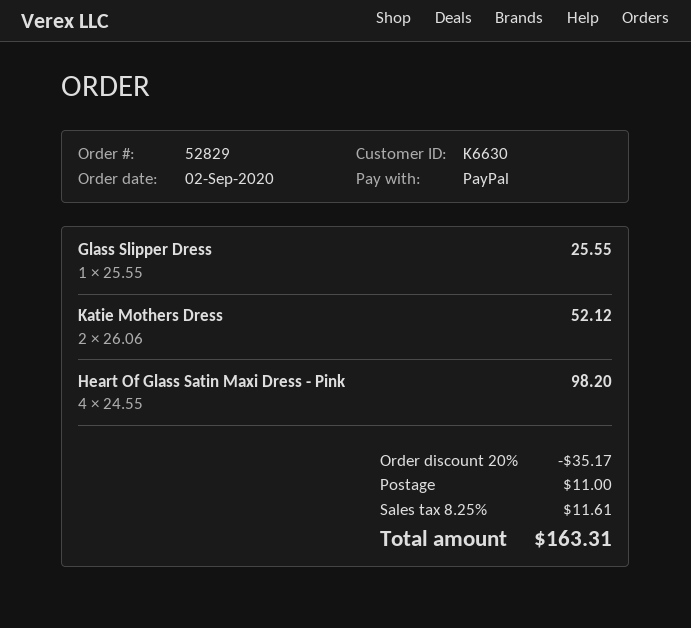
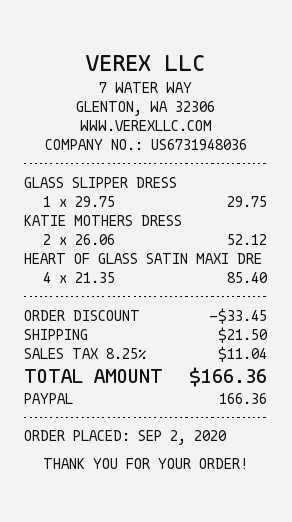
Glass Slipper Dress: 1 x 25.55 = 25.55 -> 1 x 29.75 = 29.75
Heart Of Glass Satin Maxi Dress - Pink: 4 x 24.55 = 98.20 -> 4 x 21.35 = 85.40
discount: 35.17 -> 33.45
shipping: 11.00 -> 21.50
tax: 8.25% = 11.61 -> 8.25% = 11.04
total: 163.31 -> 166.36

